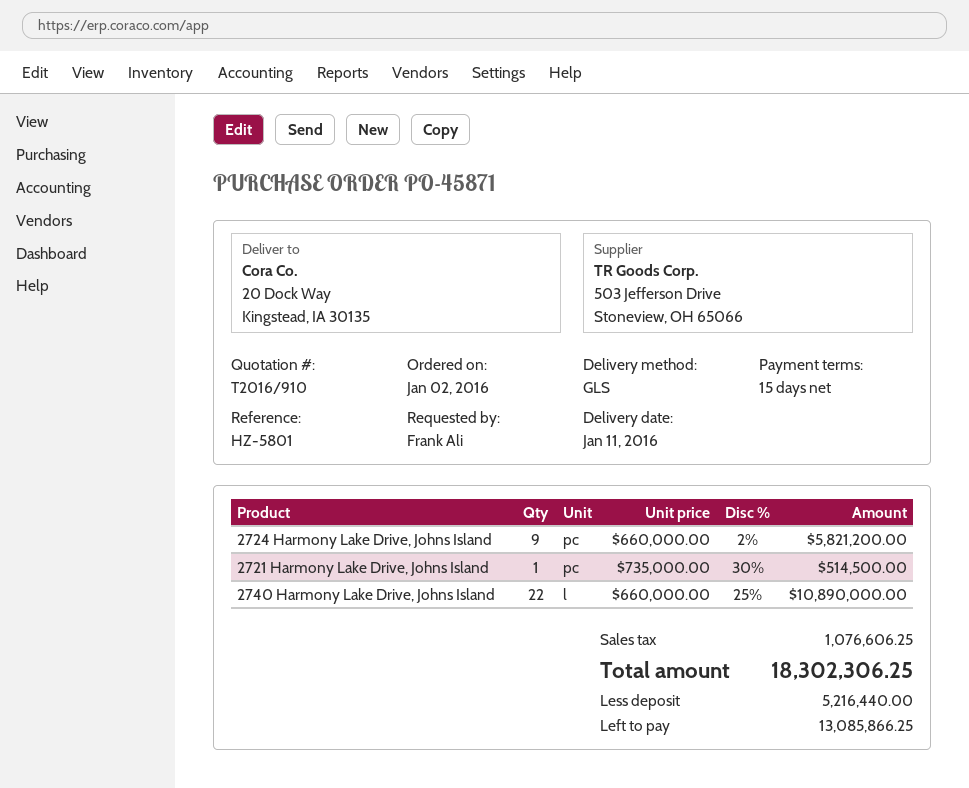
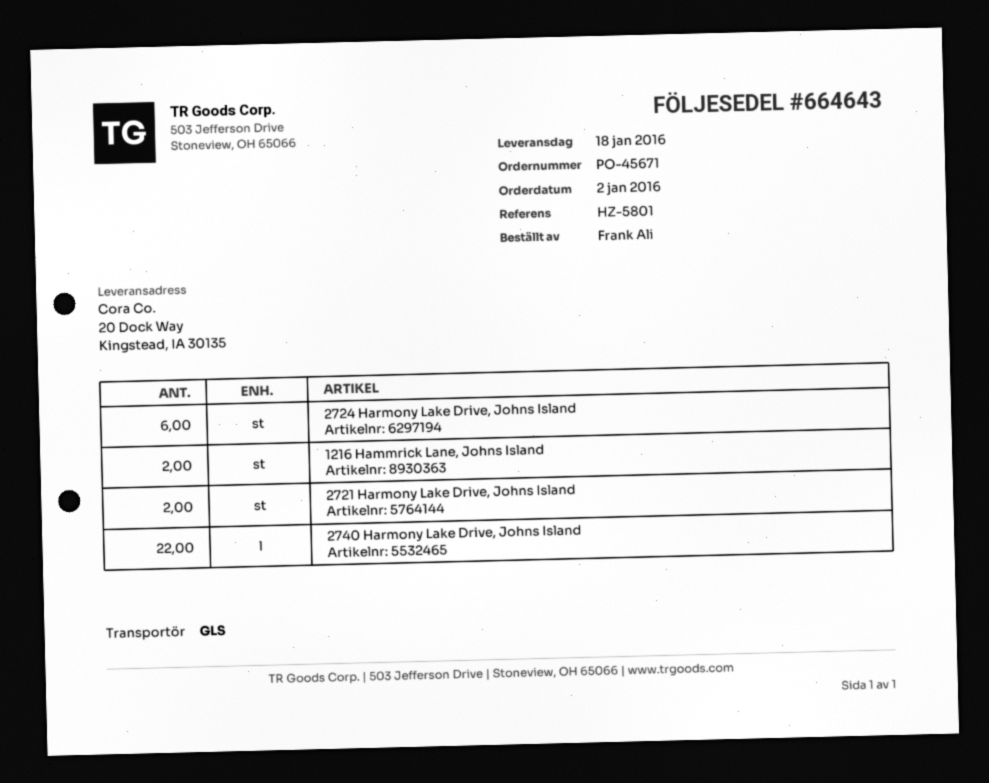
order number: PO-45871 -> PO-45671
delivery date: 2016-01-11 -> 2016-01-18
2724 Harmony Lake Drive, Johns Island: 9 -> 6
2721 Harmony Lake Drive, Johns Island: 1 -> 2
1216 Hammrick Lane, Johns Island: none -> 2

